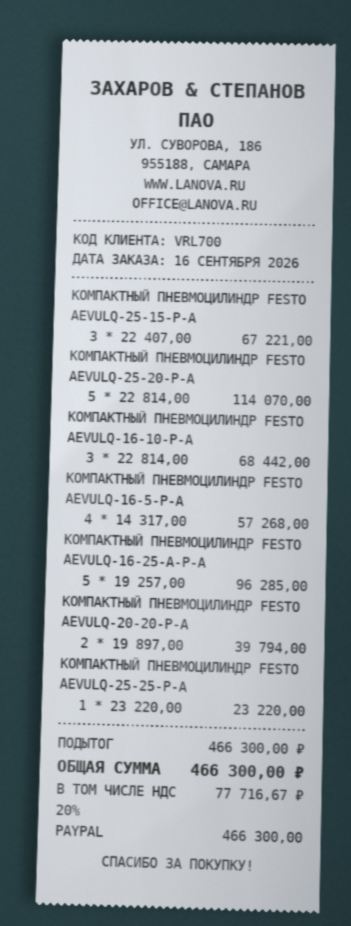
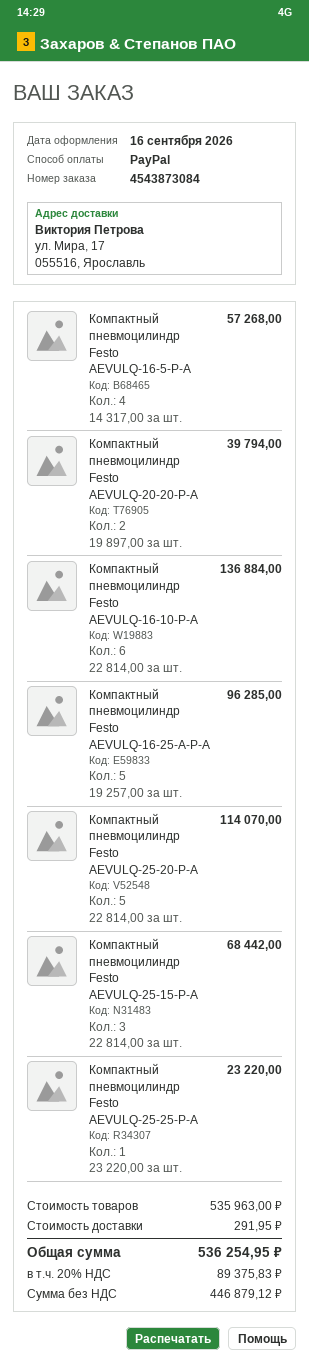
КОМПАКТНЫЙ ПНЕВМОЦИЛИНДР FESTO AEVULQ-25-15-P-A: 3 x 22407.00 = 67221.00 -> 3 x 22814.00 = 68442.00
КОМПАКТНЫЙ ПНЕВМОЦИЛИНДР FESTO AEVULQ-16-10-P-A: 3 x 22814.00 = 68442.00 -> 6 x 22814.00 = 136884.00
subtotal: 466300.00 -> 535963.00
shipping: none -> 291.95
tax: 20% = 77716.67 -> 20% = 89375.83
total: 466300.00 -> 536254.95

